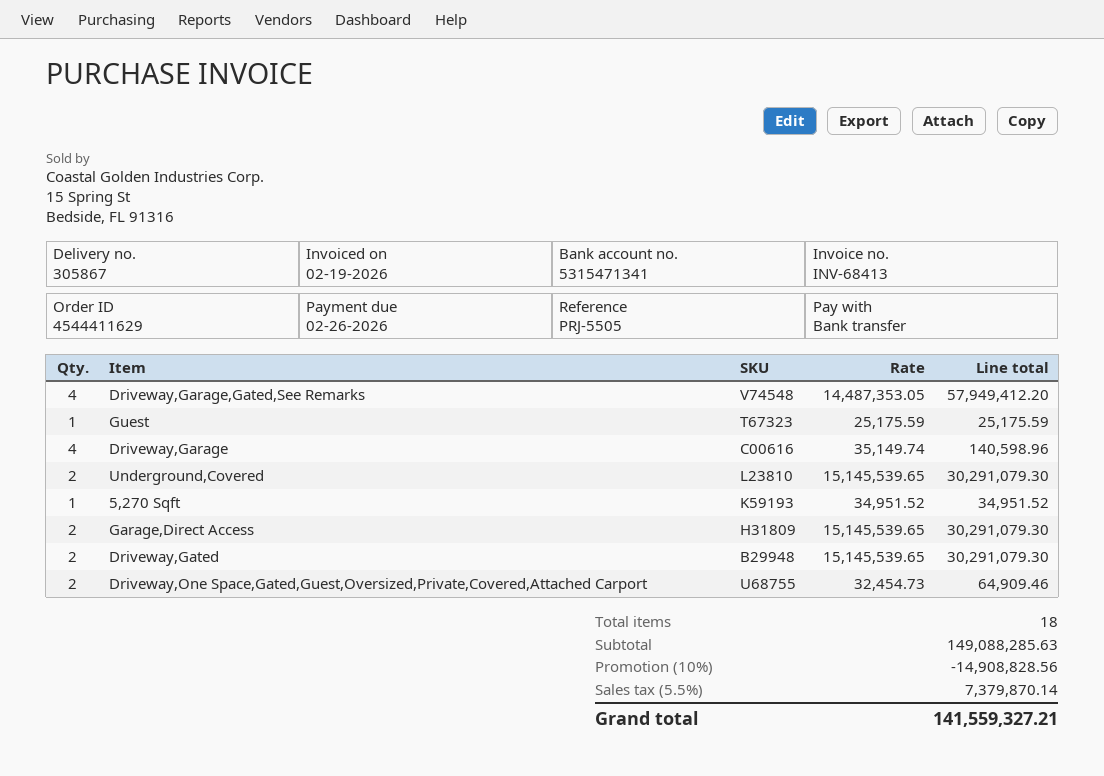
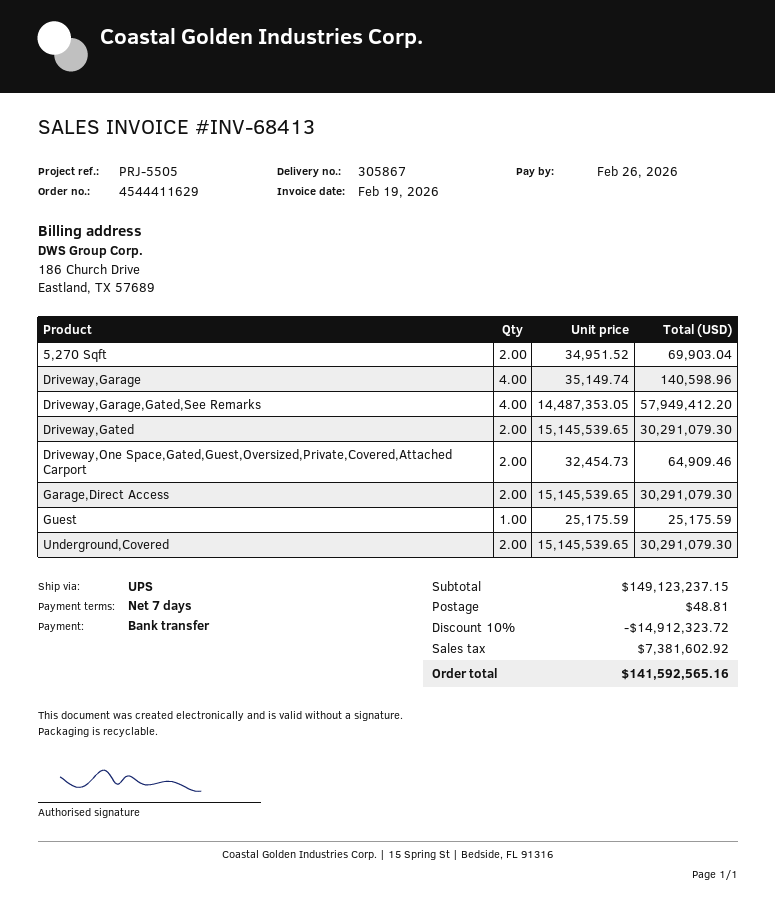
5,270 Sqft: 1 x 34951.52 = 34951.52 -> 2 x 34951.52 = 69903.04
subtotal: 149088285.63 -> 149123237.15
discount: 10% = 14908828.56 -> 10% = 14912323.72
shipping: none -> 48.81
tax: 7379870.14 -> 7381602.92
total: 141559327.21 -> 141592565.16

